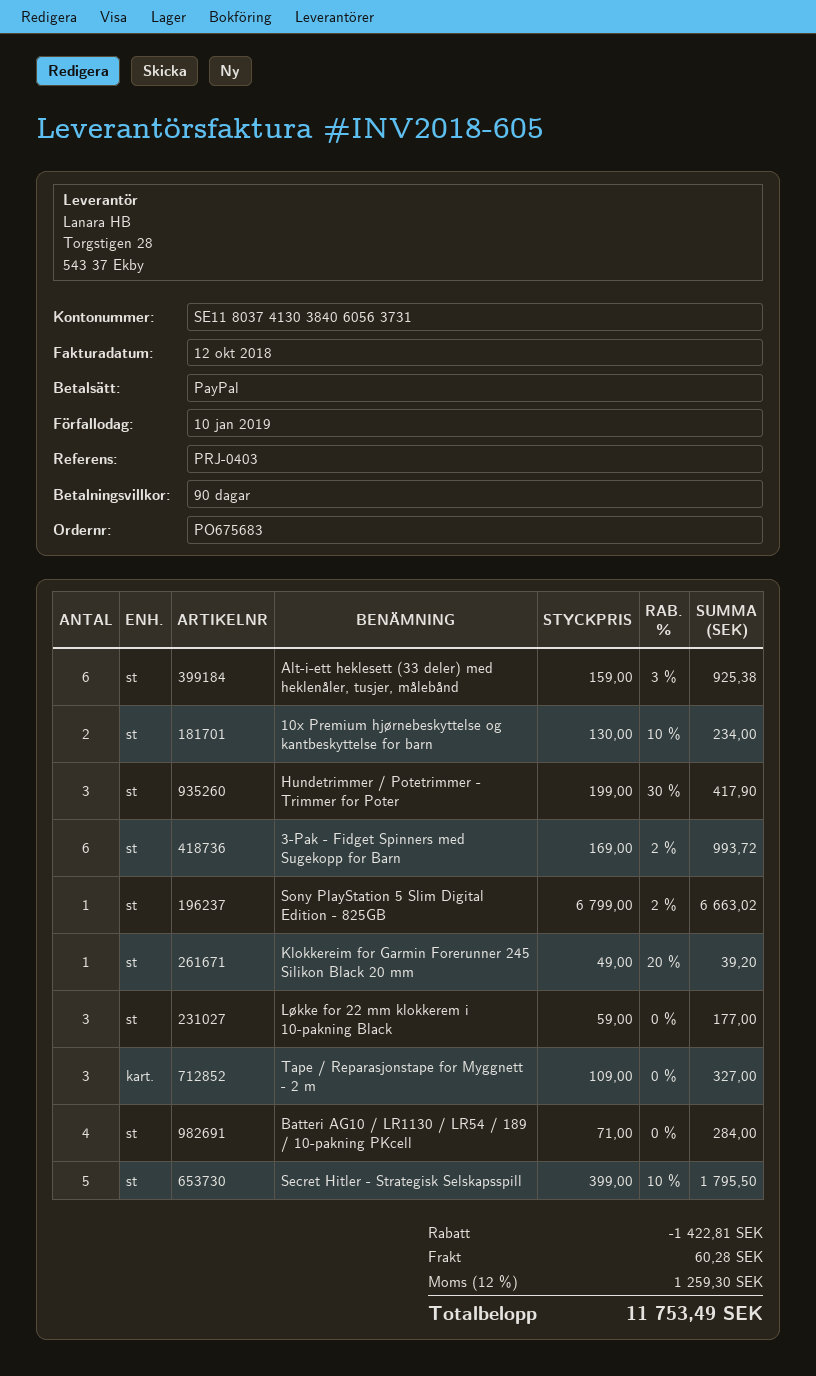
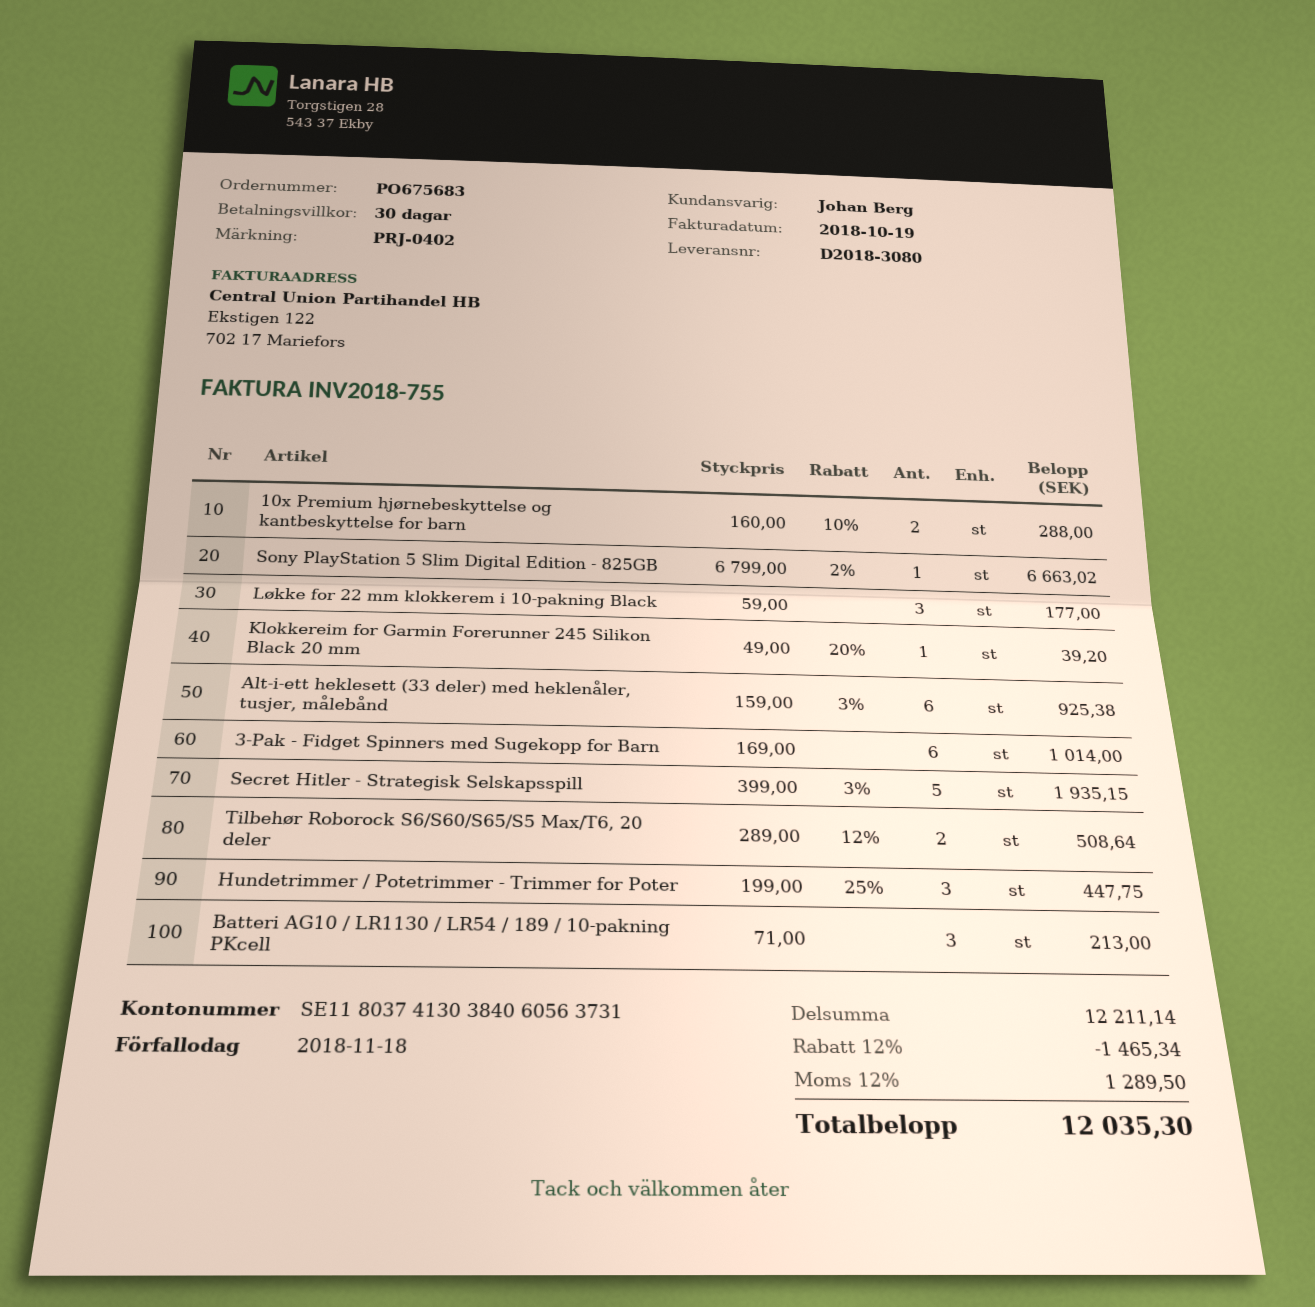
invoice number: INV2018-605 -> INV2018-755
invoice date: 2018-10-12 -> 2018-10-19
payment terms: 90 days -> 30 days
due date: 2019-01-10 -> 2018-11-18
reference: PRJ-0403 -> PRJ-0402
10x Premium hjørnebeskyttelse og kantbeskyttelse for barn: 2 x 130.00 - 10% = 234.00 -> 2 x 160.00 - 10% = 288.00
Hundetrimmer / Potetrimmer - Trimmer for Poter: 3 x 199.00 - 30% = 417.90 -> 3 x 199.00 - 25% = 447.75
3-Pak - Fidget Spinners med Sugekopp for Barn: 6 x 169.00 - 2% = 993.72 -> 6 x 169.00 = 1014.00
Tape / Reparasjonstape for Myggnett - 2 m: 3 x 109.00 = 327.00 -> none
Batteri AG10 / LR1130 / LR54 / 189 / 10-pakning PKcell: 4 x 71.00 = 284.00 -> 3 x 71.00 = 213.00
Secret Hitler - Strategisk Selskapsspill: 5 x 399.00 - 10% = 1795.50 -> 5 x 399.00 - 3% = 1935.15
Tilbehør Roborock S6/S60/S65/S5 Max/T6, 20 deler: none -> 2 x 289.00 - 12% = 508.64
discount: 1422.81 -> 1465.34
shipping: 60.28 -> none
tax: 12% = 1259.30 -> 12% = 1289.50
total: 11753.49 -> 12035.30

